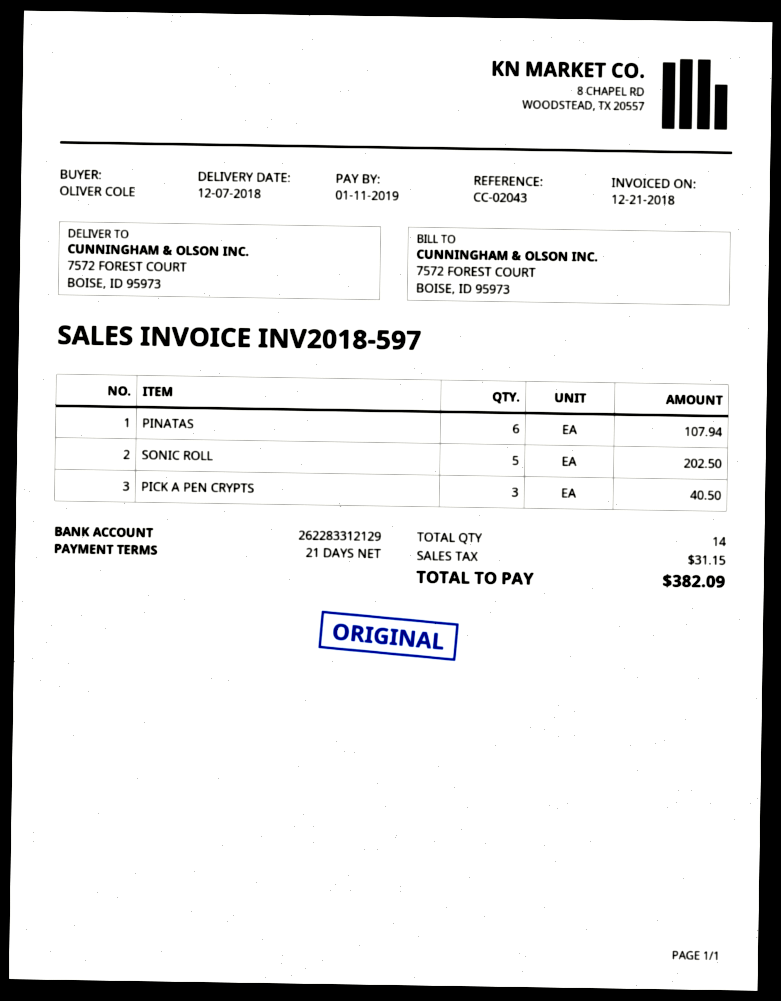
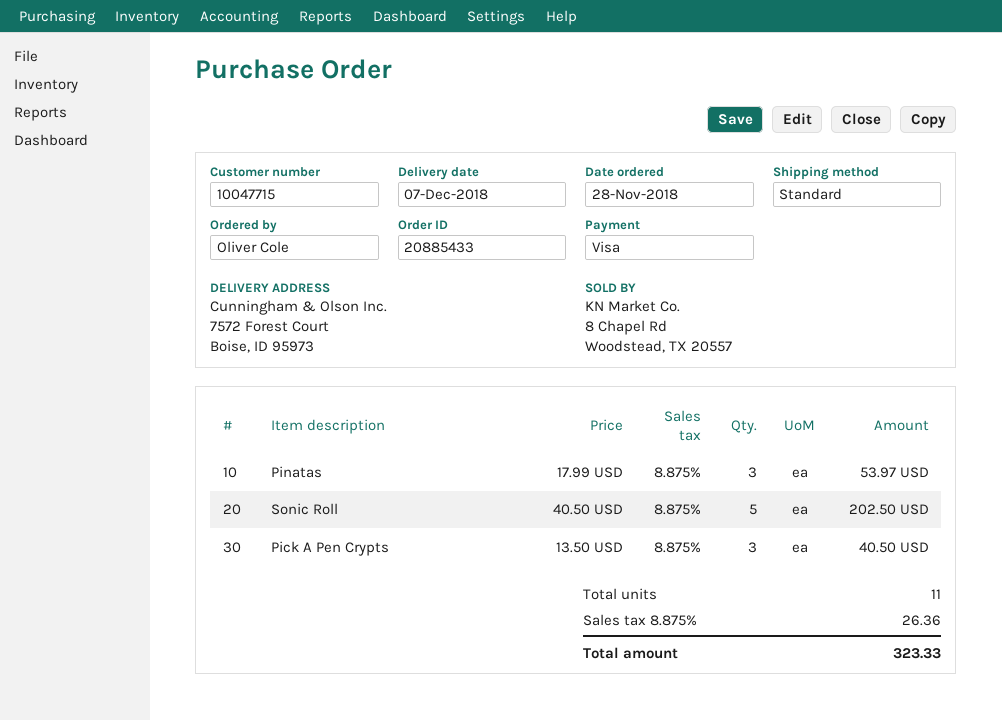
PINATAS: 6 for 107.94 -> 3 for 53.97
total quantity: 14 -> 11
tax: 31.15 -> 26.36
total: 382.09 -> 323.33

